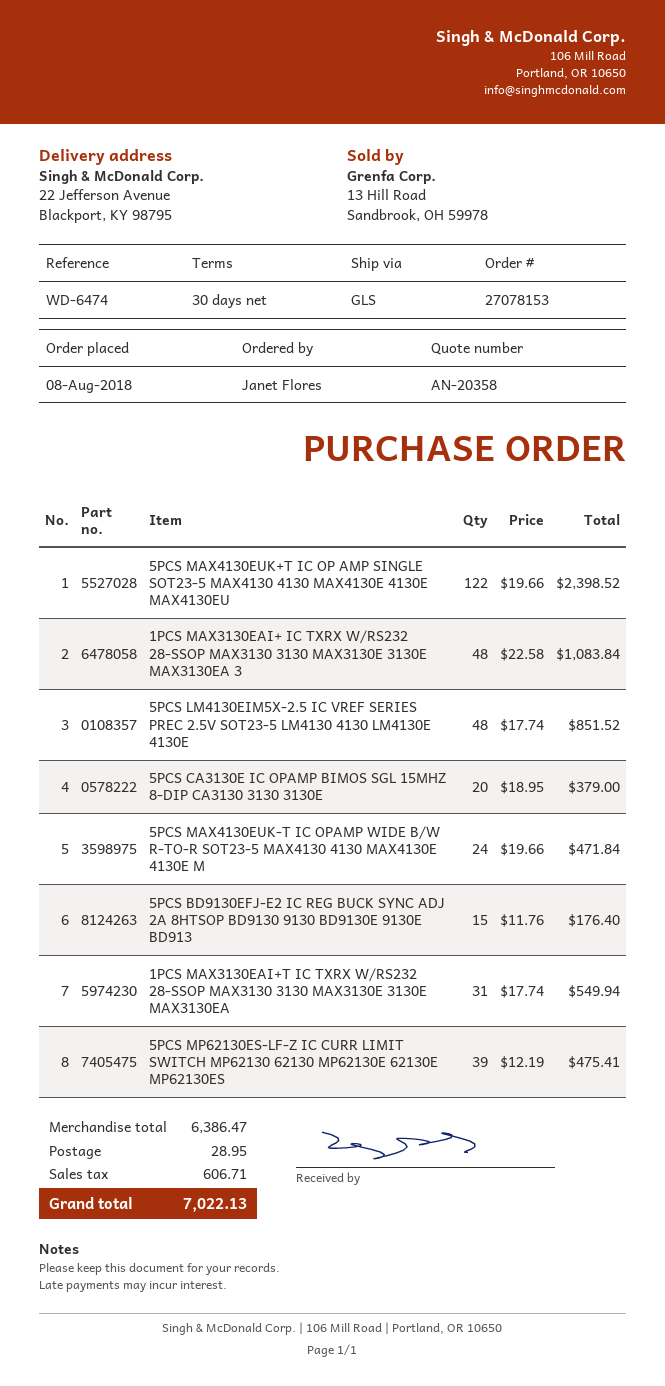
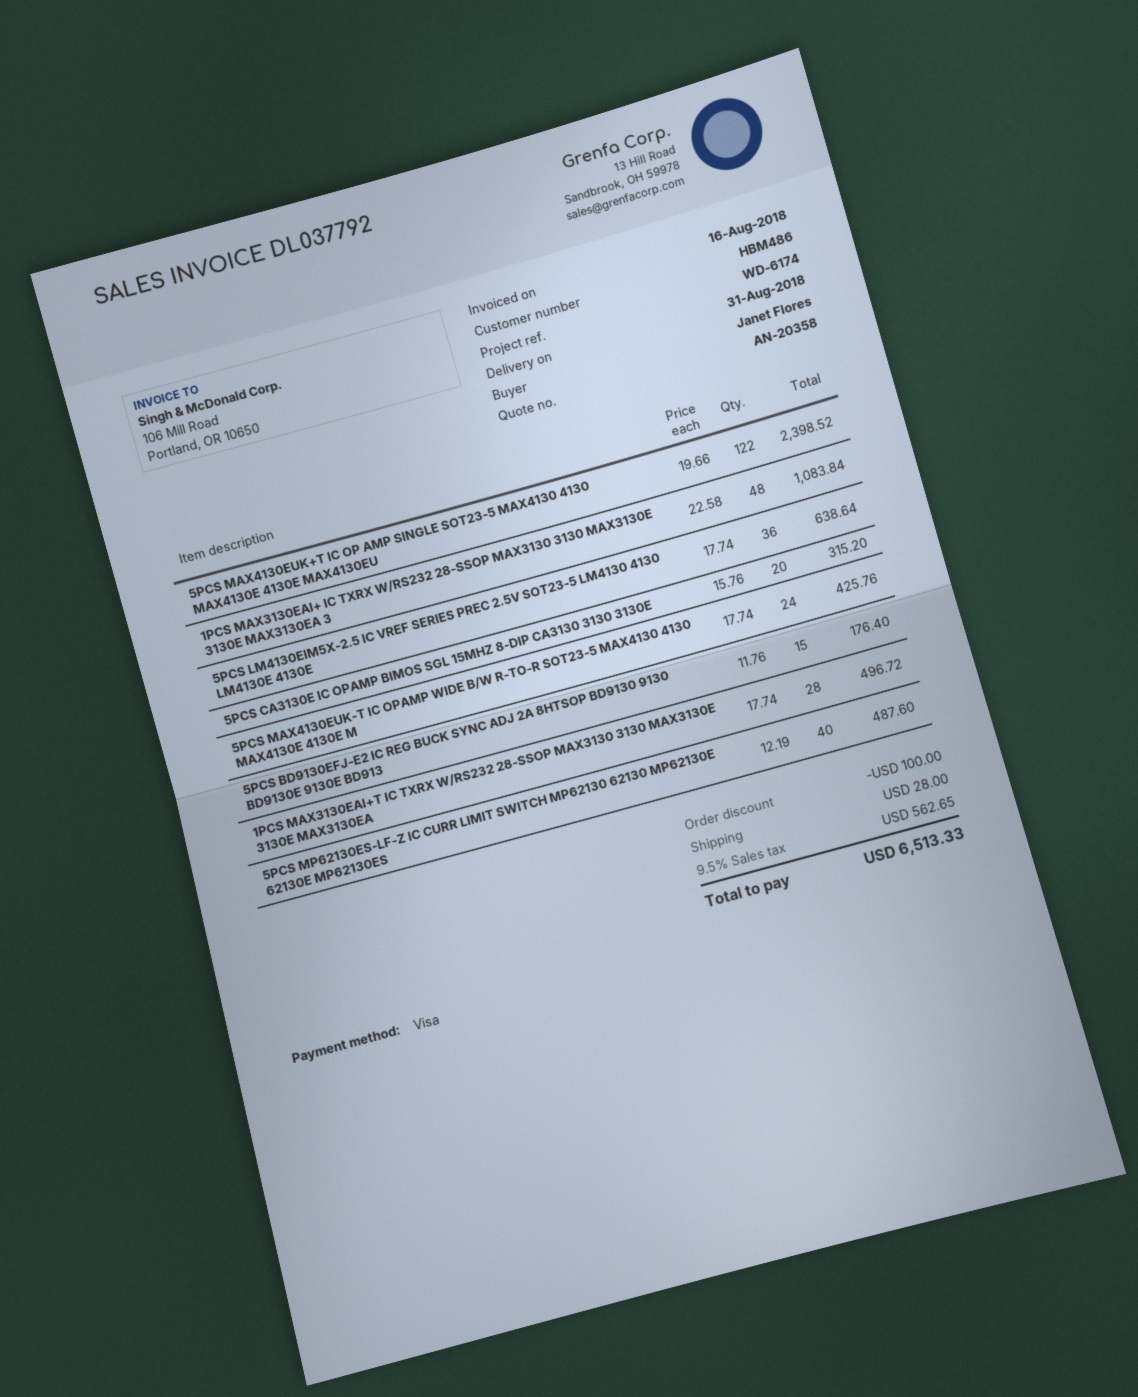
reference: WD-6474 -> WD-6174
5PCS LM4130EIM5X-2.5 IC VREF SERIES PREC 2.5V SOT23-5 LM4130 4130 LM4130E 4130E: 48 x 17.74 = 851.52 -> 36 x 17.74 = 638.64
5PCS CA3130E IC OPAMP BIMOS SGL 15MHZ 8-DIP CA3130 3130 3130E: 20 x 18.95 = 379.00 -> 20 x 15.76 = 315.20
5PCS MAX4130EUK-T IC OPAMP WIDE B/W R-TO-R SOT23-5 MAX4130 4130 MAX4130E 4130E M: 24 x 19.66 = 471.84 -> 24 x 17.74 = 425.76
1PCS MAX3130EAI+T IC TXRX W/RS232 28-SSOP MAX3130 3130 MAX3130E 3130E MAX3130EA: 31 x 17.74 = 549.94 -> 28 x 17.74 = 496.72
5PCS MP62130ES-LF-Z IC CURR LIMIT SWITCH MP62130 62130 MP62130E 62130E MP62130ES: 39 x 12.19 = 475.41 -> 40 x 12.19 = 487.60
discount: none -> 100.00
shipping: 28.95 -> 28.00
tax: 606.71 -> 562.65
total: 7022.13 -> 6513.33

